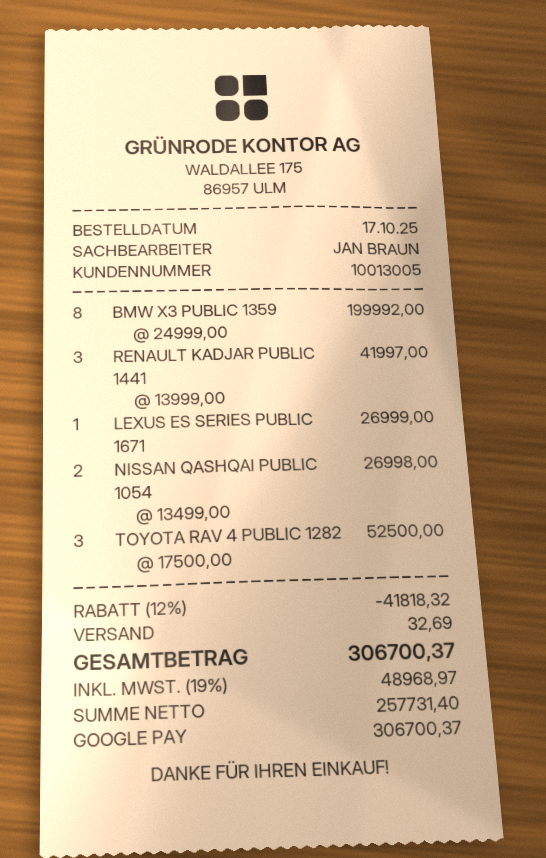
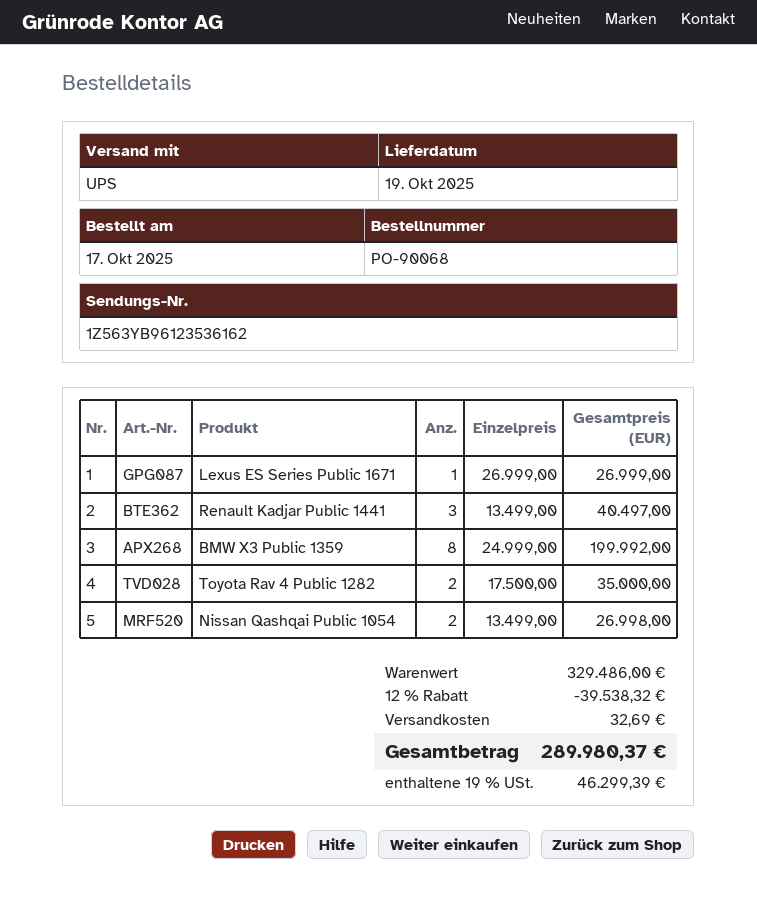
RENAULT KADJAR PUBLIC 1441: 3 x 13999.00 = 41997.00 -> 3 x 13499.00 = 40497.00
TOYOTA RAV 4 PUBLIC 1282: 3 x 17500.00 = 52500.00 -> 2 x 17500.00 = 35000.00
discount: 12% = 41818.32 -> 12% = 39538.32
tax: 19% = 48968.97 -> 19% = 46299.39
total: 306700.37 -> 289980.37

